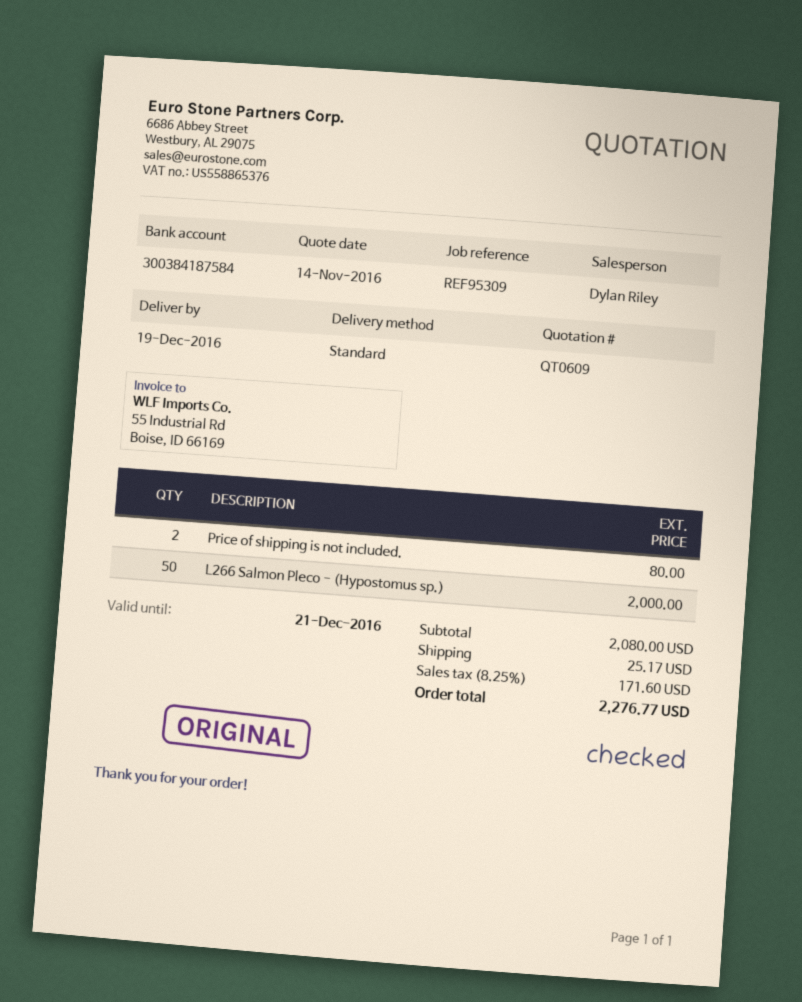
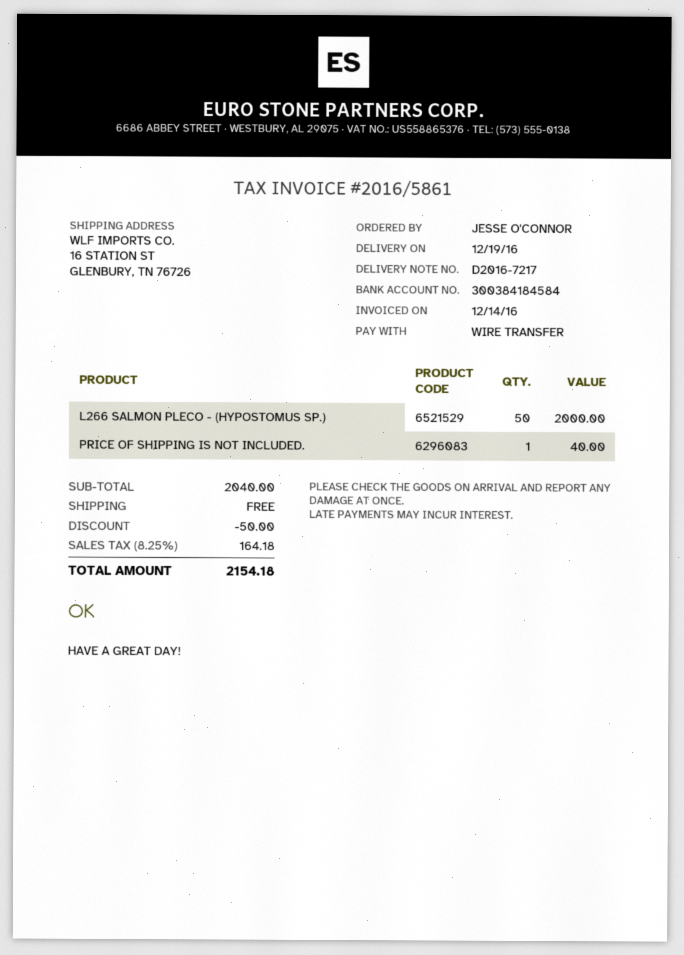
bank account: 300384187584 -> 300384184584
Price of shipping is not included.: 2 for 80.00 -> 1 for 40.00
subtotal: 2080.00 -> 2040.00
discount: none -> 50.00
shipping: 25.17 -> 0.00
tax: 8.25% = 171.60 -> 8.25% = 164.18
total: 2276.77 -> 2154.18

